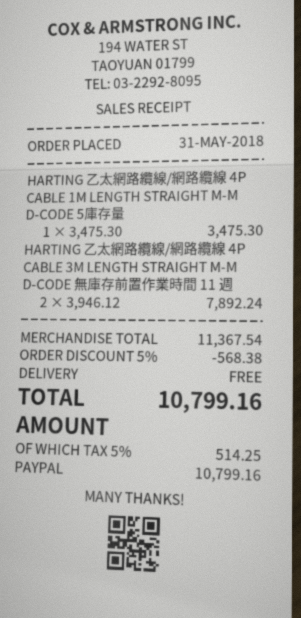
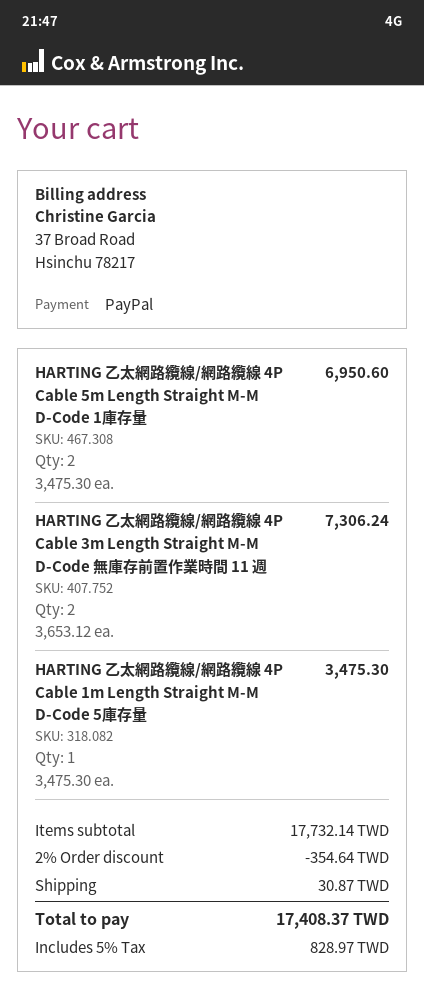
HARTING 乙太網路纜線/網路纜線 4P CABLE 3M LENGTH STRAIGHT M-M D-CODE 無庫存前置作業時間 11 週: 2 x 3946.12 = 7892.24 -> 2 x 3653.12 = 7306.24
HARTING 乙太網路纜線/網路纜線 4P Cable 5m Length Straight M-M D-Code 1庫存量: none -> 2 x 3475.30 = 6950.60
subtotal: 11367.54 -> 17732.14
discount: 5% = 568.38 -> 2% = 354.64
shipping: 0.00 -> 30.87
tax: 5% = 514.25 -> 5% = 828.97
total: 10799.16 -> 17408.37

